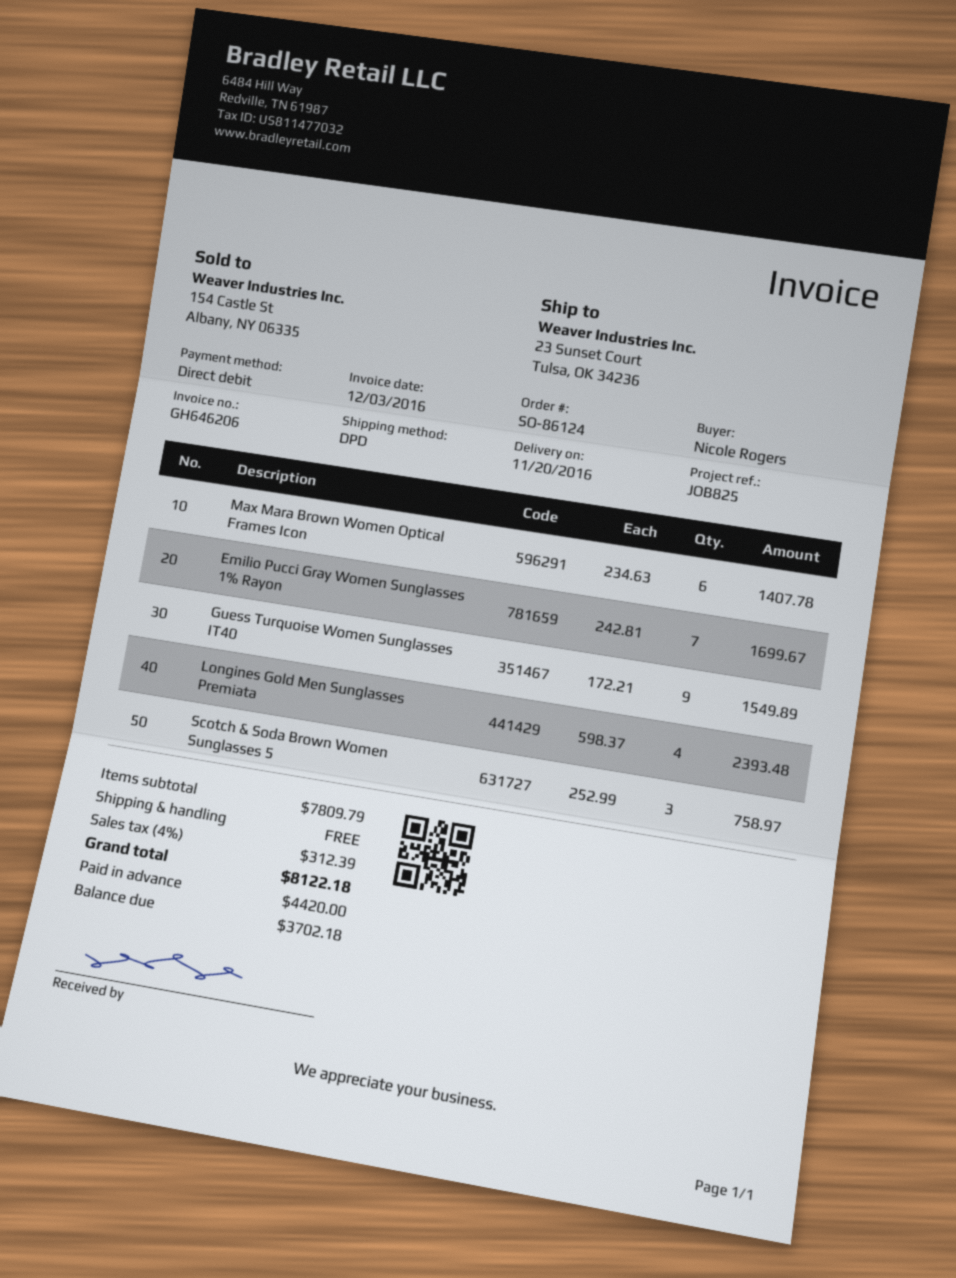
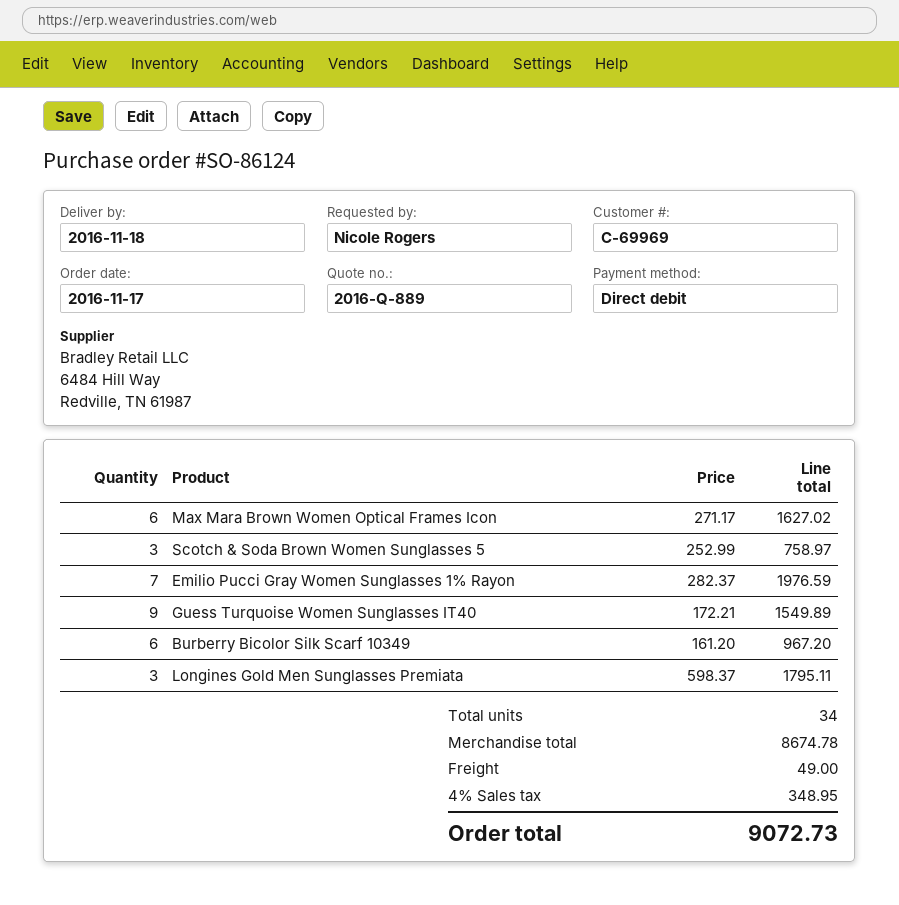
delivery date: 2016-11-20 -> 2016-11-18
Max Mara Brown Women Optical Frames Icon: 6 x 234.63 = 1407.78 -> 6 x 271.17 = 1627.02
Emilio Pucci Gray Women Sunglasses 1% Rayon: 7 x 242.81 = 1699.67 -> 7 x 282.37 = 1976.59
Longines Gold Men Sunglasses Premiata: 4 x 598.37 = 2393.48 -> 3 x 598.37 = 1795.11
Burberry Bicolor Silk Scarf 10349: none -> 6 x 161.20 = 967.20
subtotal: 7809.79 -> 8674.78
shipping: 0.00 -> 49.00
tax: 4% = 312.39 -> 4% = 348.95
total: 8122.18 -> 9072.73

